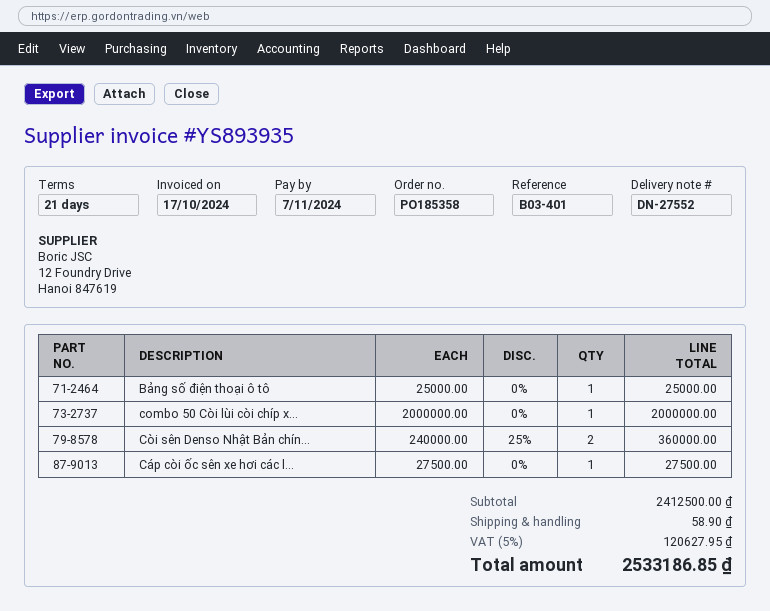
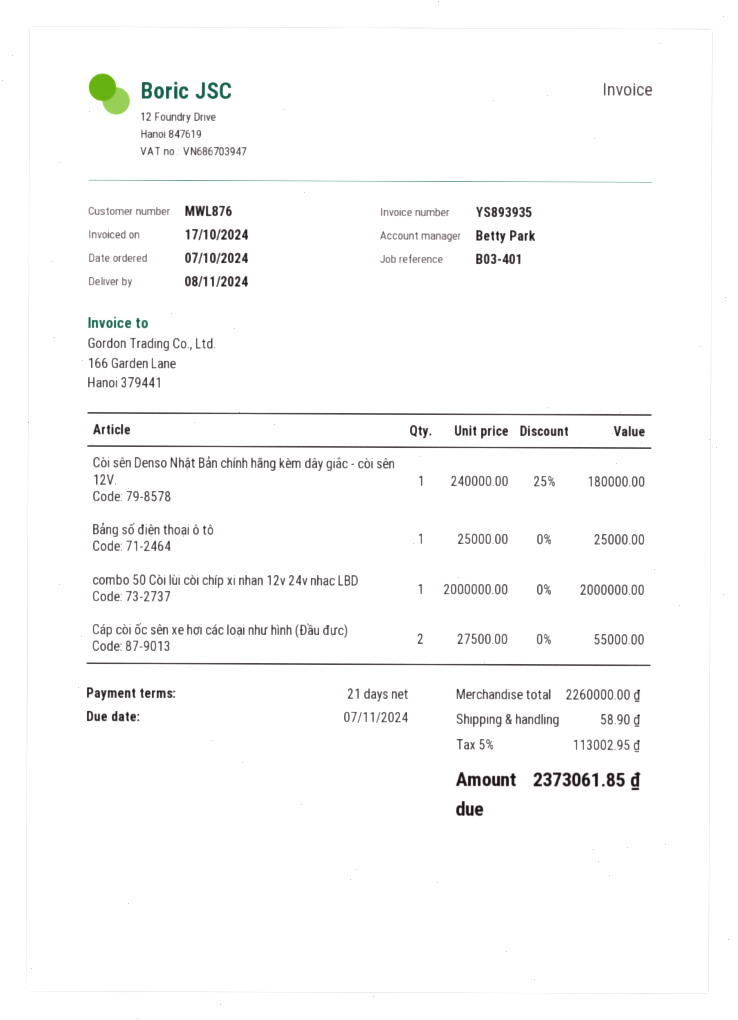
Còi sên Denso Nhật Bản chín...: 2 x 240000.00 - 25% = 360000.00 -> 1 x 240000.00 - 25% = 180000.00
Cáp còi ốc sên xe hơi các l...: 1 x 27500.00 = 27500.00 -> 2 x 27500.00 = 55000.00
subtotal: 2412500.00 -> 2260000.00
tax: 5% = 120627.95 -> 5% = 113002.95
total: 2533186.85 -> 2373061.85

